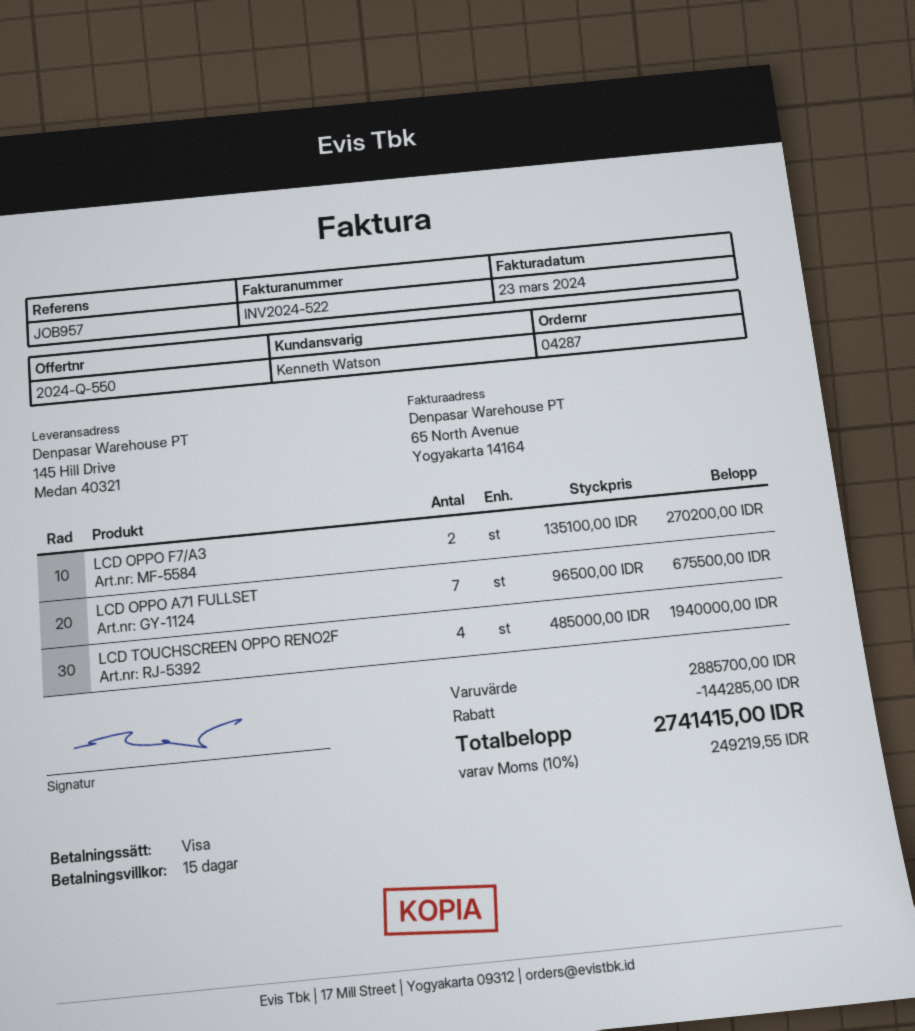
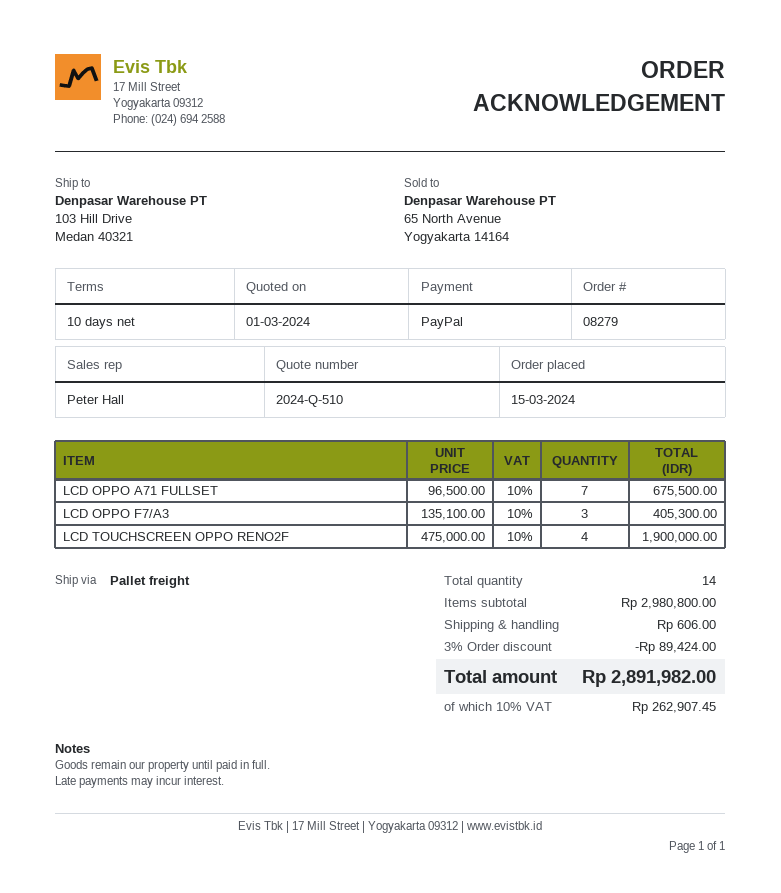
quote number: 2024-Q-550 -> 2024-Q-510
order number: 04287 -> 08279
payment terms: 15 days -> 10 days
sales rep: Kenneth Watson -> Peter Hall
payment method: Visa -> PayPal
ship to: 145 Hill Drive, Medan 40321 -> 103 Hill Drive, Medan 40321
LCD OPPO F7/A3: 2 x 135100.00 = 270200.00 -> 3 x 135100.00 = 405300.00
LCD TOUCHSCREEN OPPO RENO2F: 4 x 485000.00 = 1940000.00 -> 4 x 475000.00 = 1900000.00
subtotal: 2885700.00 -> 2980800.00
discount: 144285.00 -> 89424.00
shipping: none -> 606.00
tax: 10% = 249219.55 -> 10% = 262907.45
total: 2741415.00 -> 2891982.00

